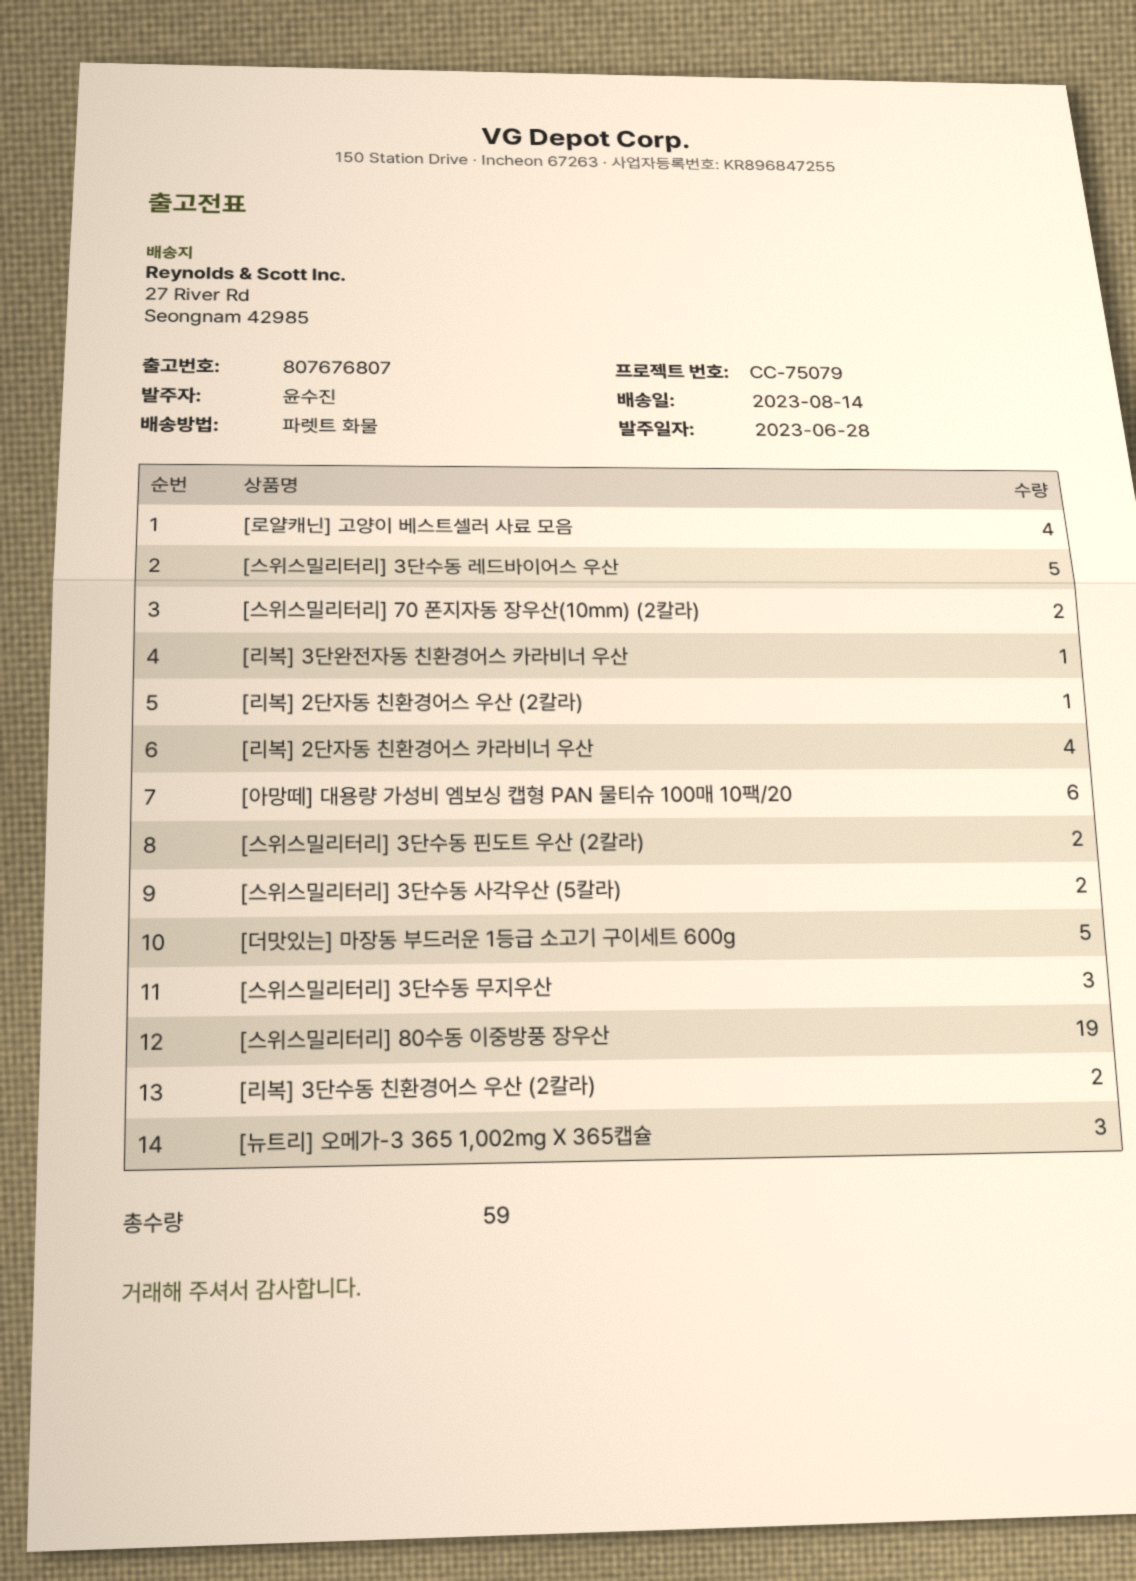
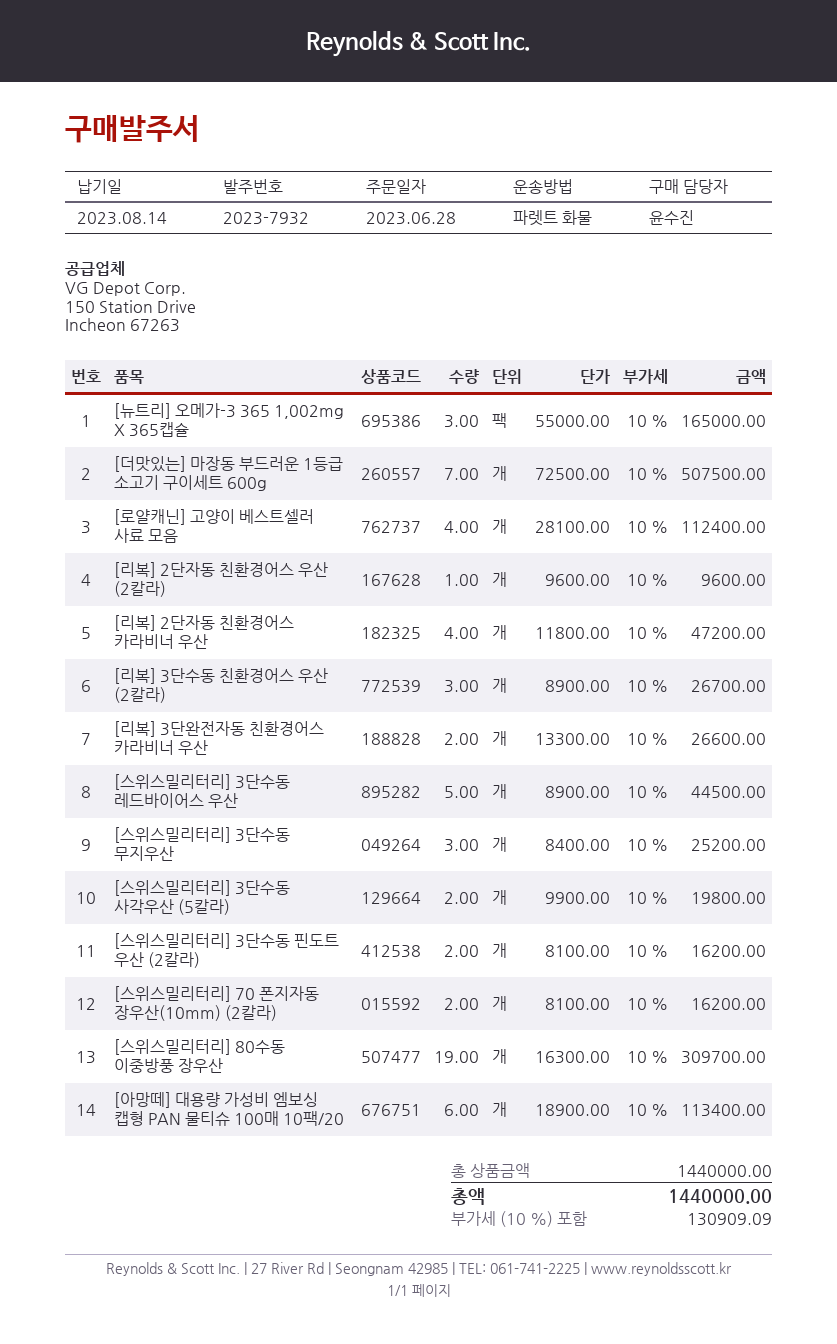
[리복] 3단완전자동 친환경어스 카라비너 우산: 1 -> 2
[더맛있는] 마장동 부드러운 1등급 소고기 구이세트 600g: 5 -> 7
[리복] 3단수동 친환경어스 우산 (2칼라): 2 -> 3

